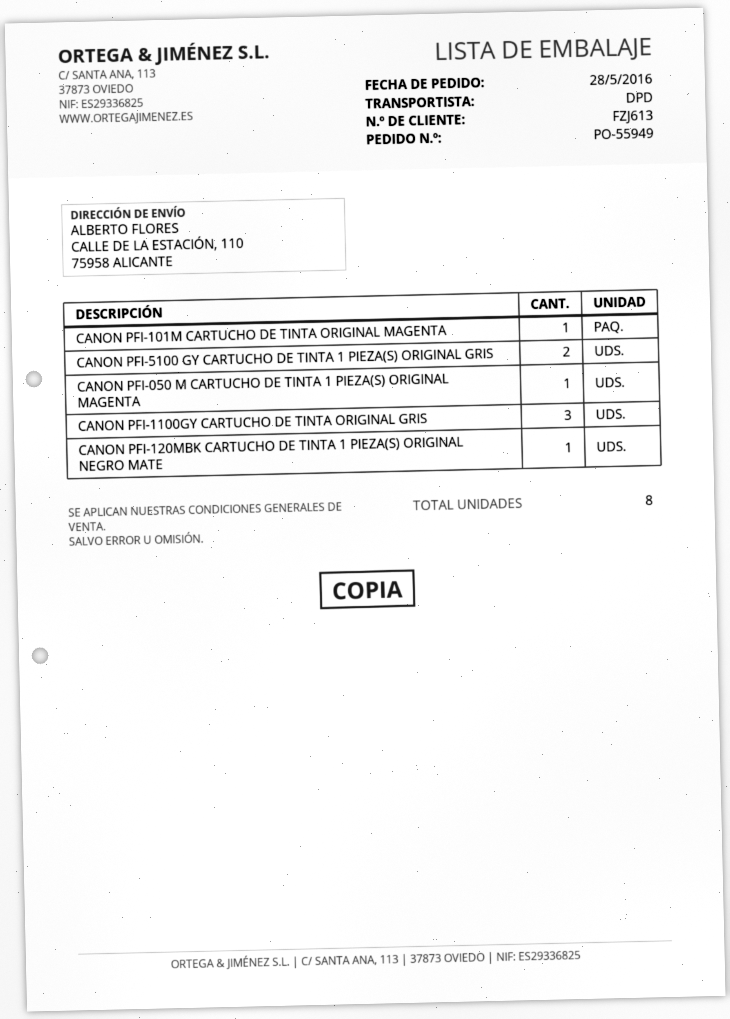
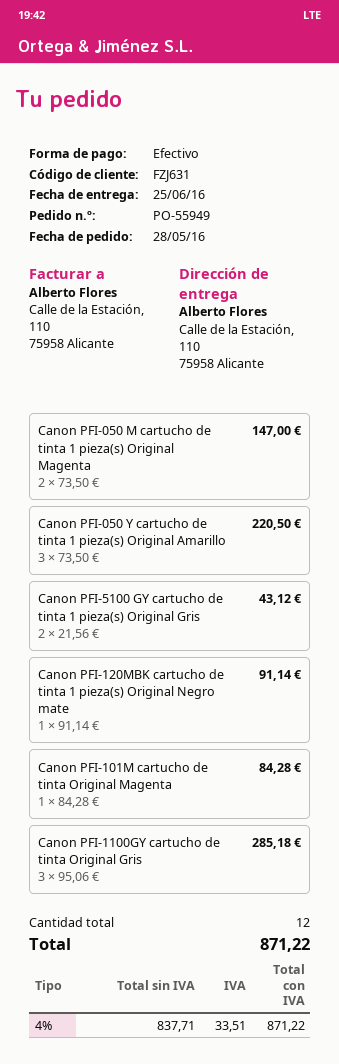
customer number: FZJ613 -> FZJ631
CANON PFI-050 M CARTUCHO DE TINTA 1 PIEZA(S) ORIGINAL MAGENTA: 1 -> 2
Canon PFI-050 Y cartucho de tinta 1 pieza(s) Original Amarillo: none -> 3
total quantity: 8 -> 12

